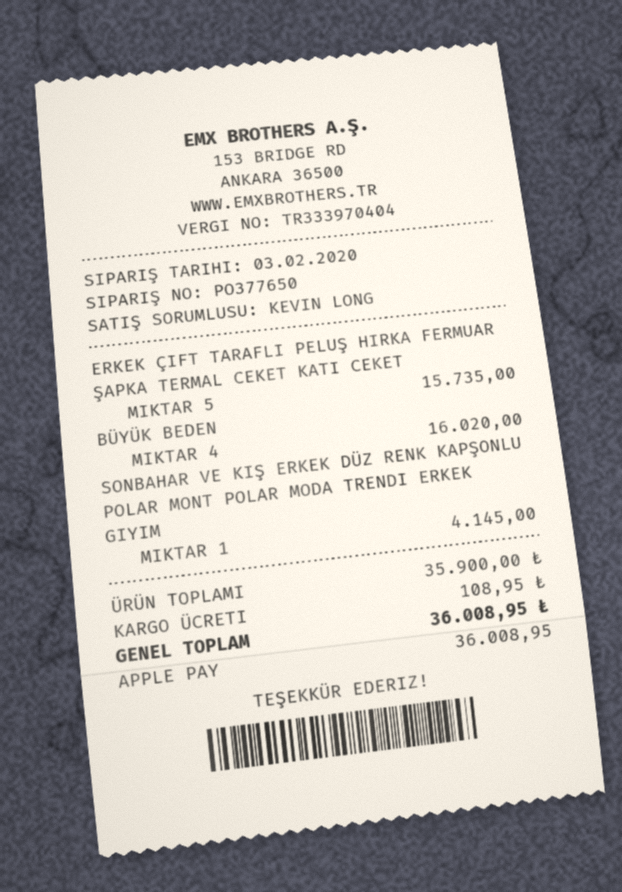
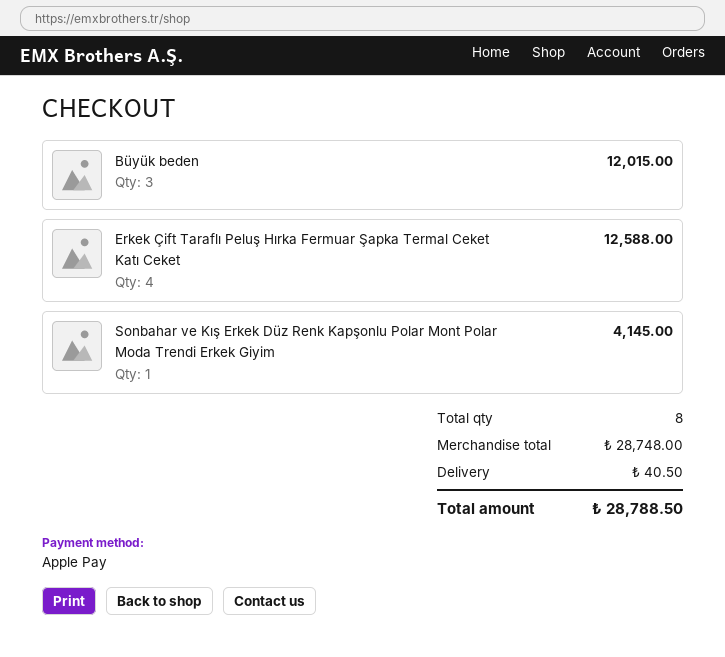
ERKEK ÇIFT TARAFLI PELUŞ HIRKA FERMUAR ŞAPKA TERMAL CEKET KATI CEKET: 5 for 15735.00 -> 4 for 12588.00
BÜYÜK BEDEN: 4 for 16020.00 -> 3 for 12015.00
subtotal: 35900.00 -> 28748.00
shipping: 108.95 -> 40.50
total: 36008.95 -> 28788.50

